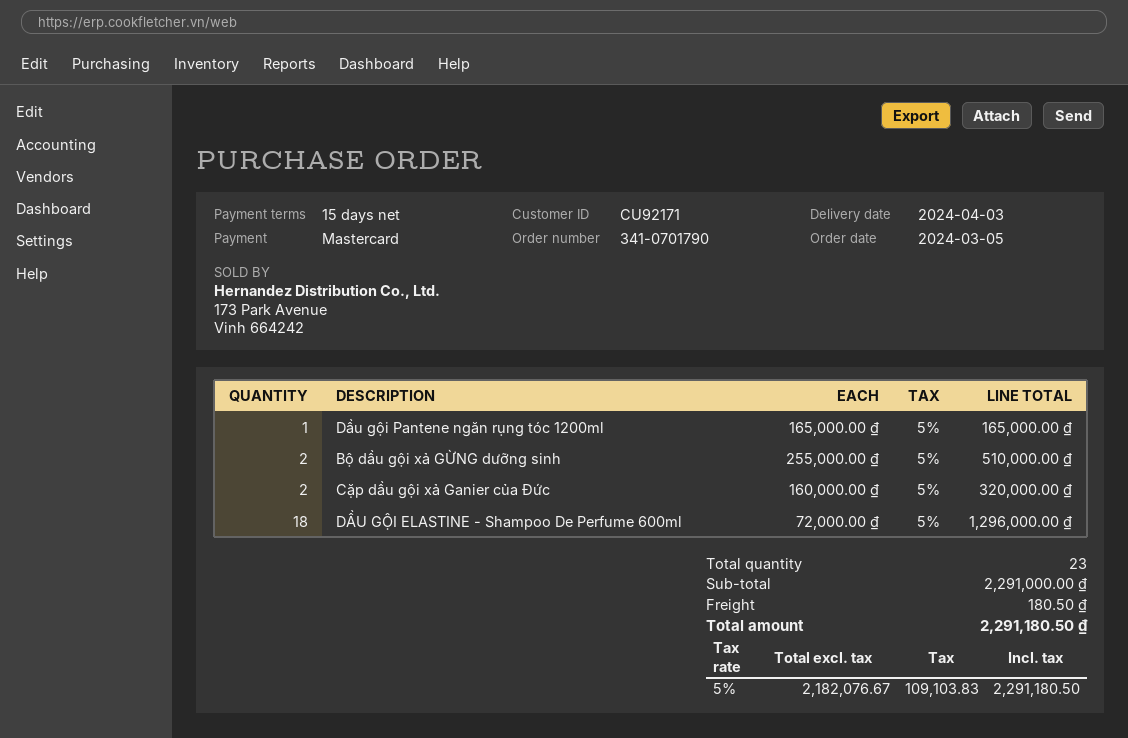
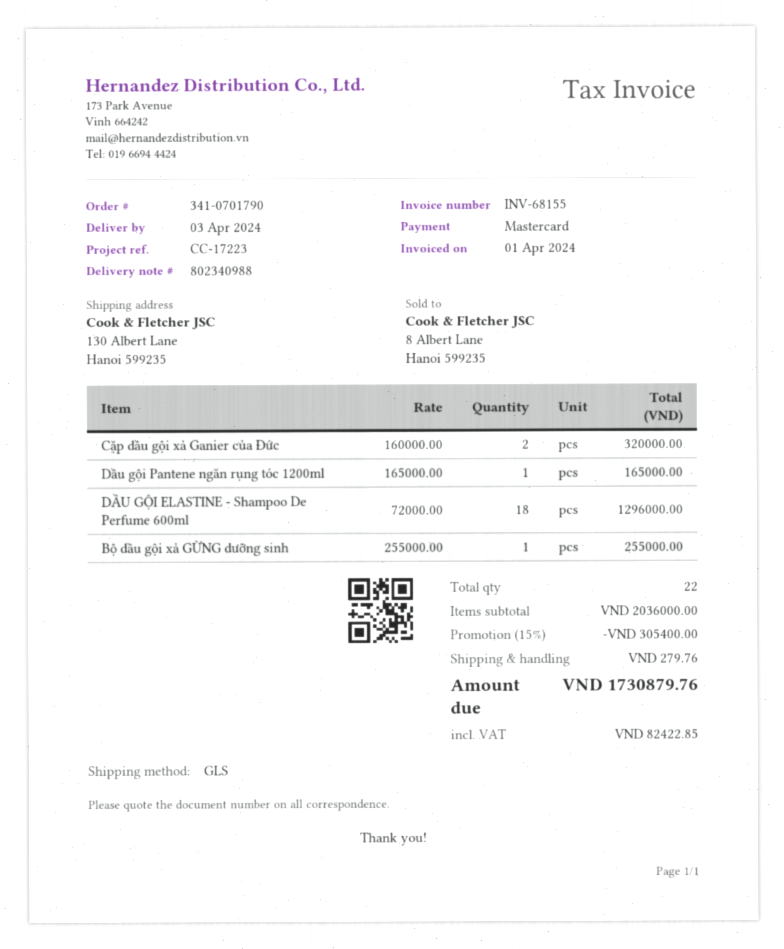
Bộ dầu gội xả GỪNG dưỡng sinh: 2 x 255000.00 = 510000.00 -> 1 x 255000.00 = 255000.00
total quantity: 23 -> 22
subtotal: 2291000.00 -> 2036000.00
discount: none -> 15% = 305400.00
shipping: 180.50 -> 279.76
tax: 109103.83 -> 82422.85
total: 2291180.50 -> 1730879.76

